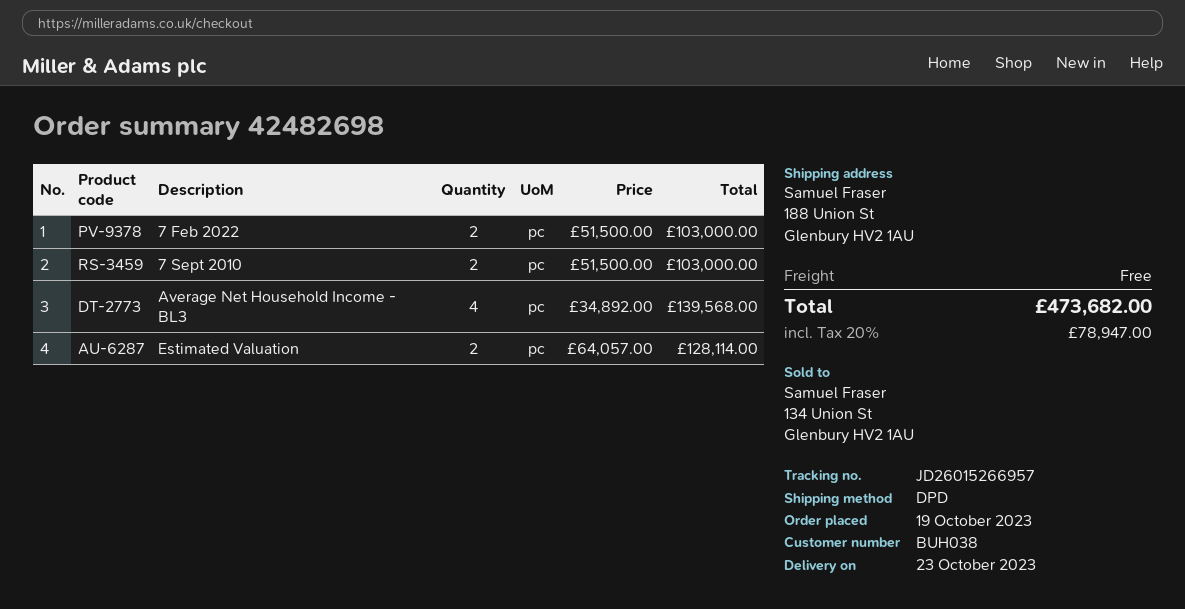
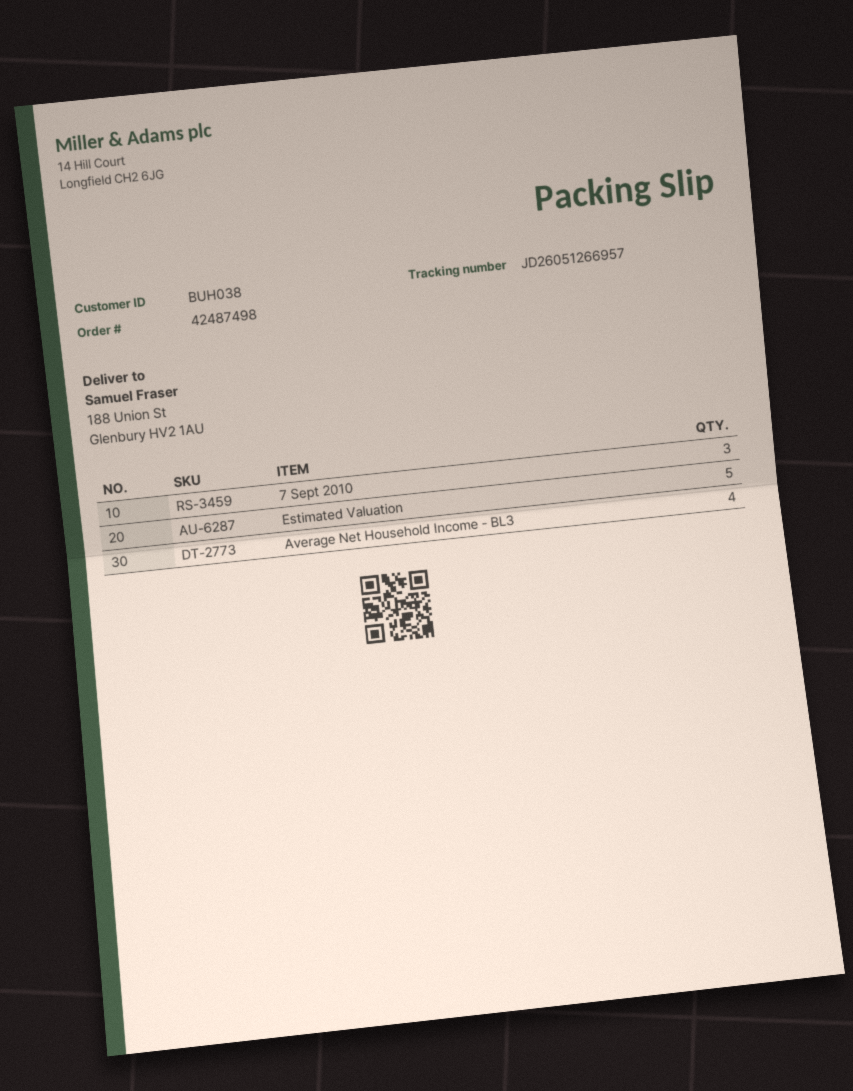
order number: 42482698 -> 42487498
tracking number: JD26015266957 -> JD26051266957
7 Feb 2022: 2 -> none
7 Sept 2010: 2 -> 3
Estimated Valuation: 2 -> 5

